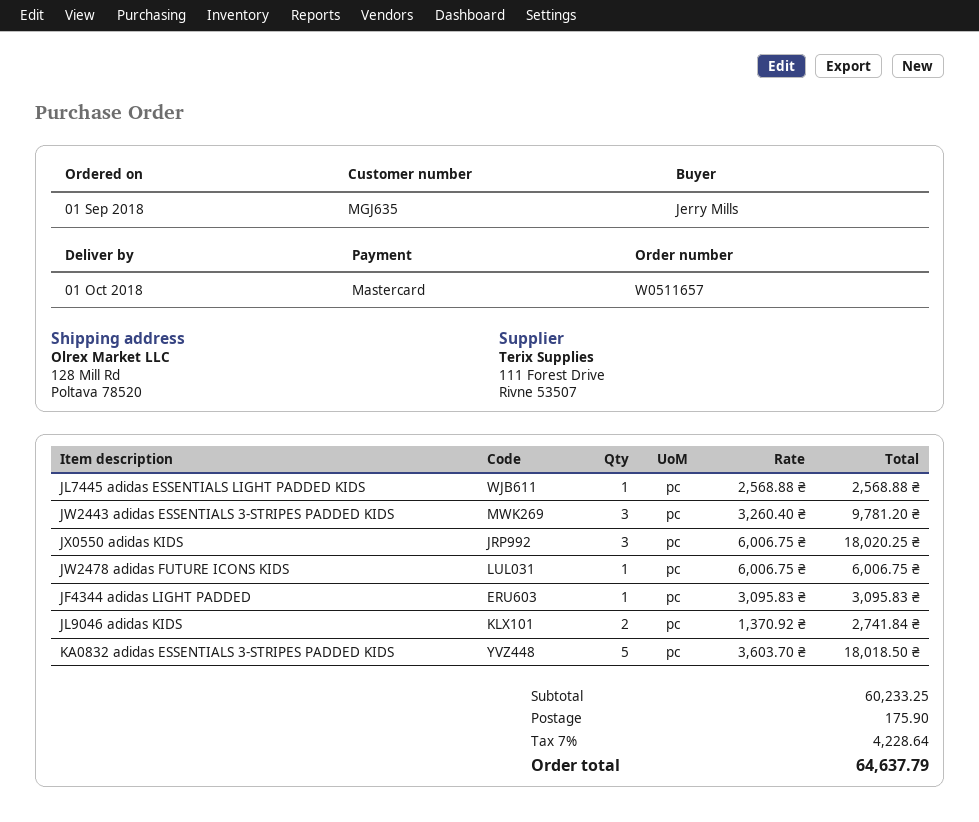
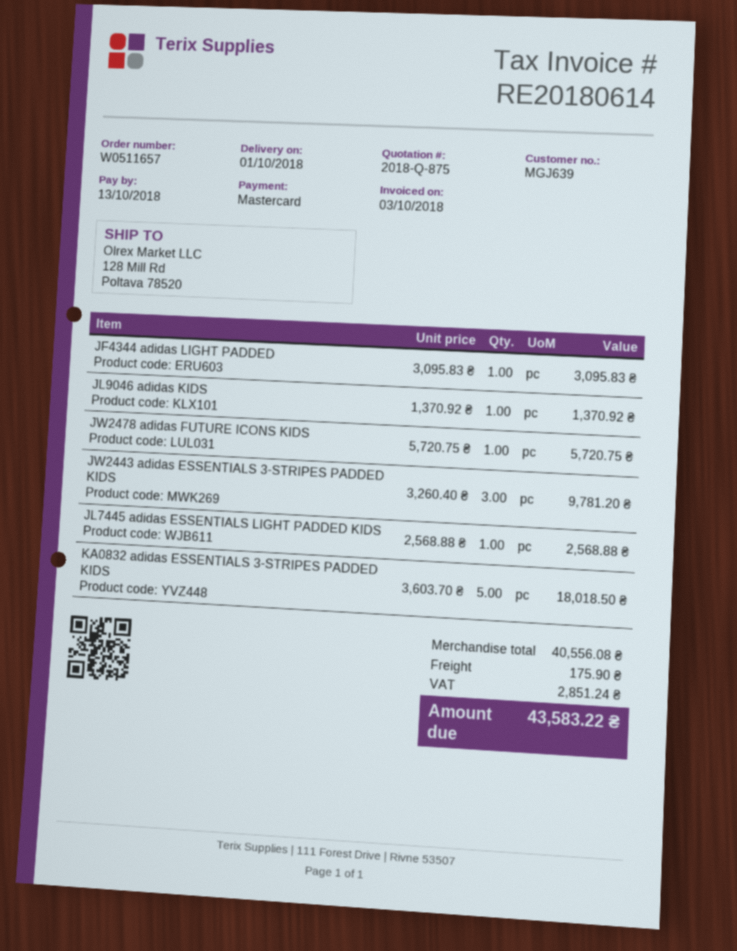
customer number: MGJ635 -> MGJ639
JX0550 adidas KIDS: 3 x 6006.75 = 18020.25 -> none
JW2478 adidas FUTURE ICONS KIDS: 1 x 6006.75 = 6006.75 -> 1 x 5720.75 = 5720.75
JL9046 adidas KIDS: 2 x 1370.92 = 2741.84 -> 1 x 1370.92 = 1370.92
subtotal: 60233.25 -> 40556.08
tax: 4228.64 -> 2851.24
total: 64637.79 -> 43583.22

